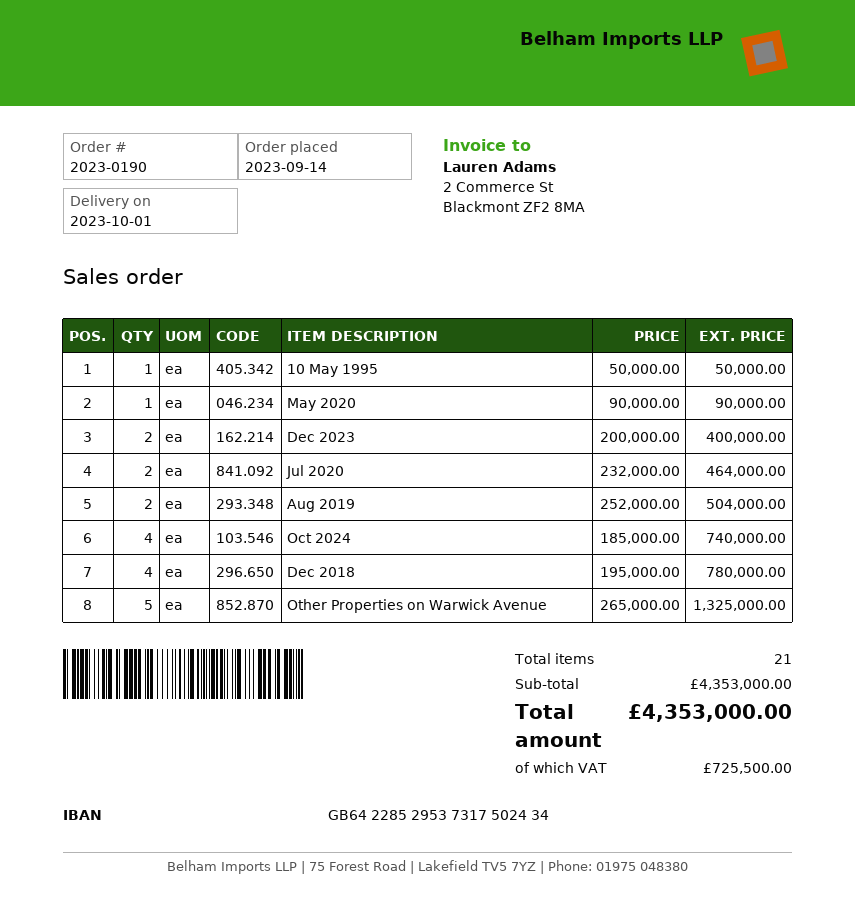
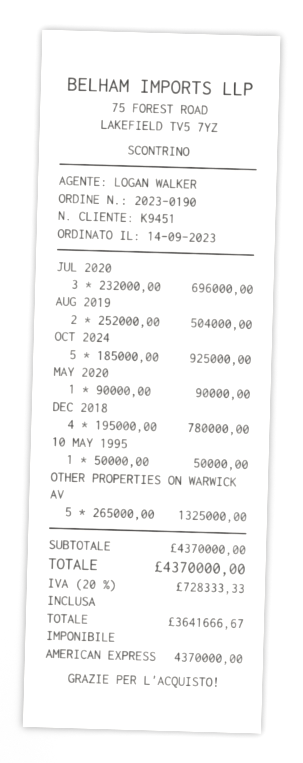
Dec 2023: 2 x 200000.00 = 400000.00 -> none
Jul 2020: 2 x 232000.00 = 464000.00 -> 3 x 232000.00 = 696000.00
Oct 2024: 4 x 185000.00 = 740000.00 -> 5 x 185000.00 = 925000.00
subtotal: 4353000.00 -> 4370000.00
tax: 725500.00 -> 728333.33
total: 4353000.00 -> 4370000.00

